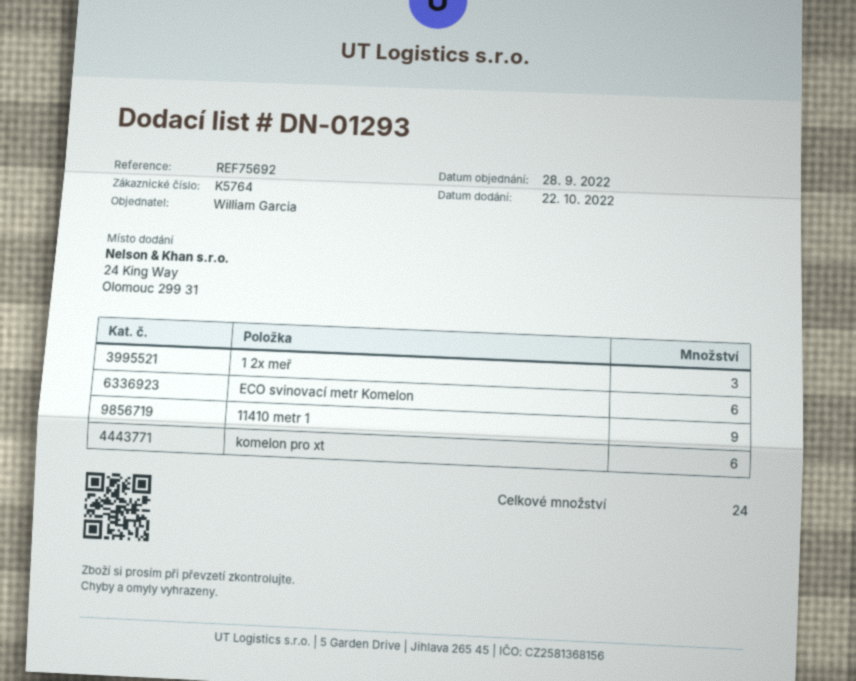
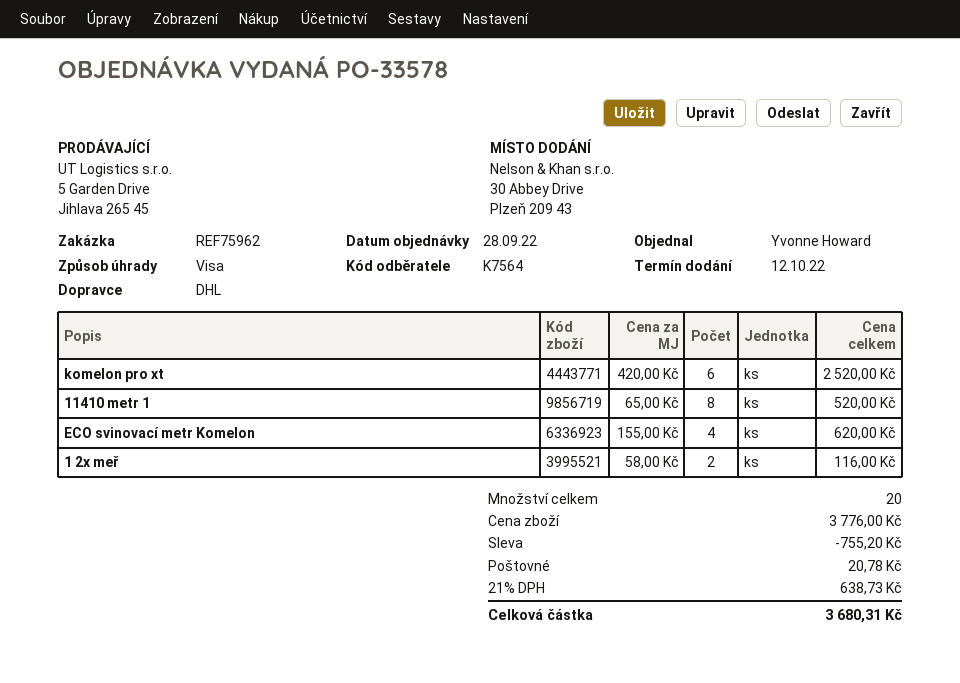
delivery date: 2022-10-22 -> 2022-10-12
customer number: K5764 -> K7564
reference: REF75692 -> REF75962
ordered by: William Garcia -> Yvonne Howard
ship to: 24 King Way, Olomouc 299 31 -> 30 Abbey Drive, Plzeň 209 43
1 2x meř: 3 -> 2
ECO svinovací metr Komelon: 6 -> 4
11410 metr 1: 9 -> 8
total quantity: 24 -> 20

